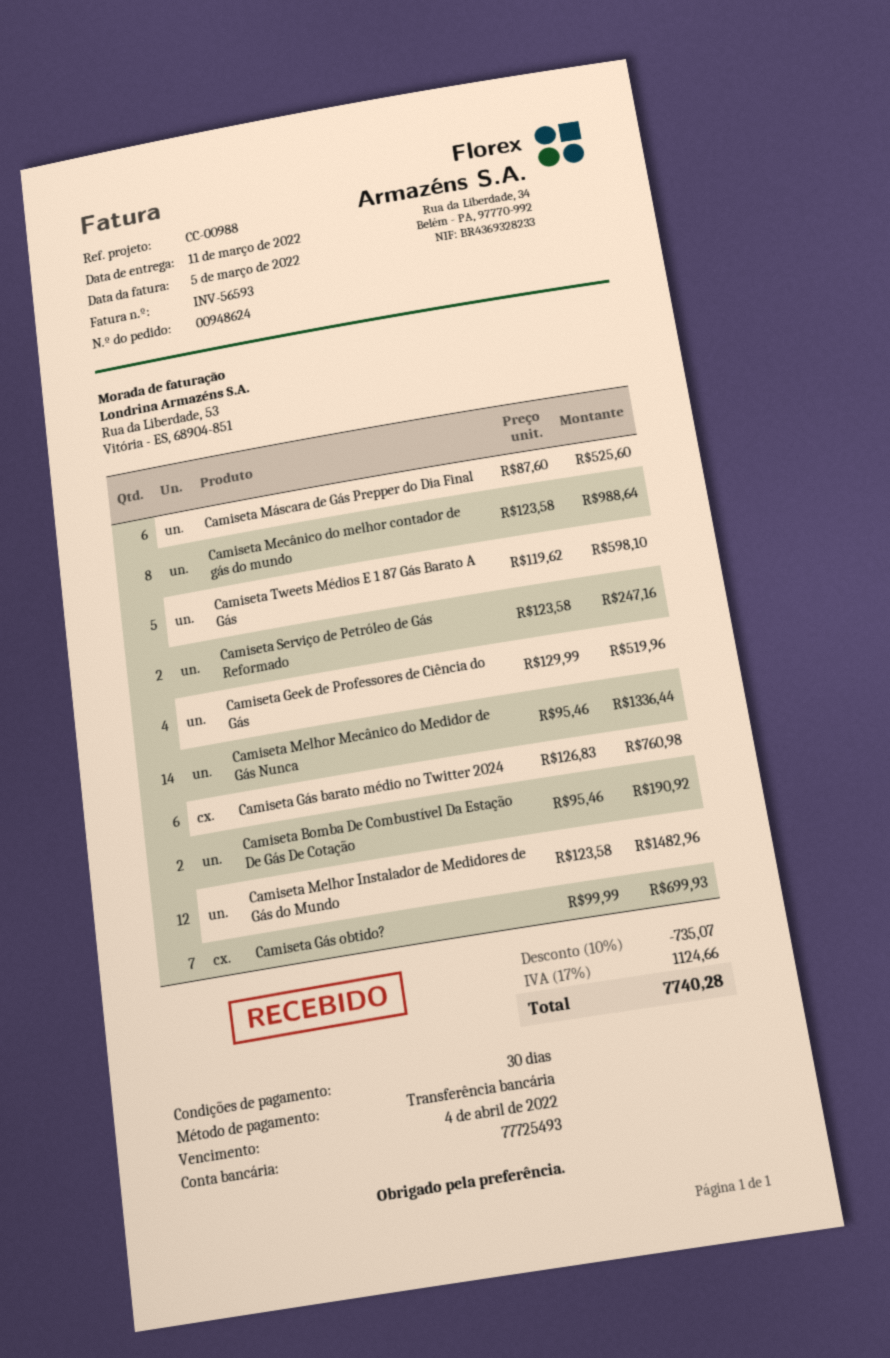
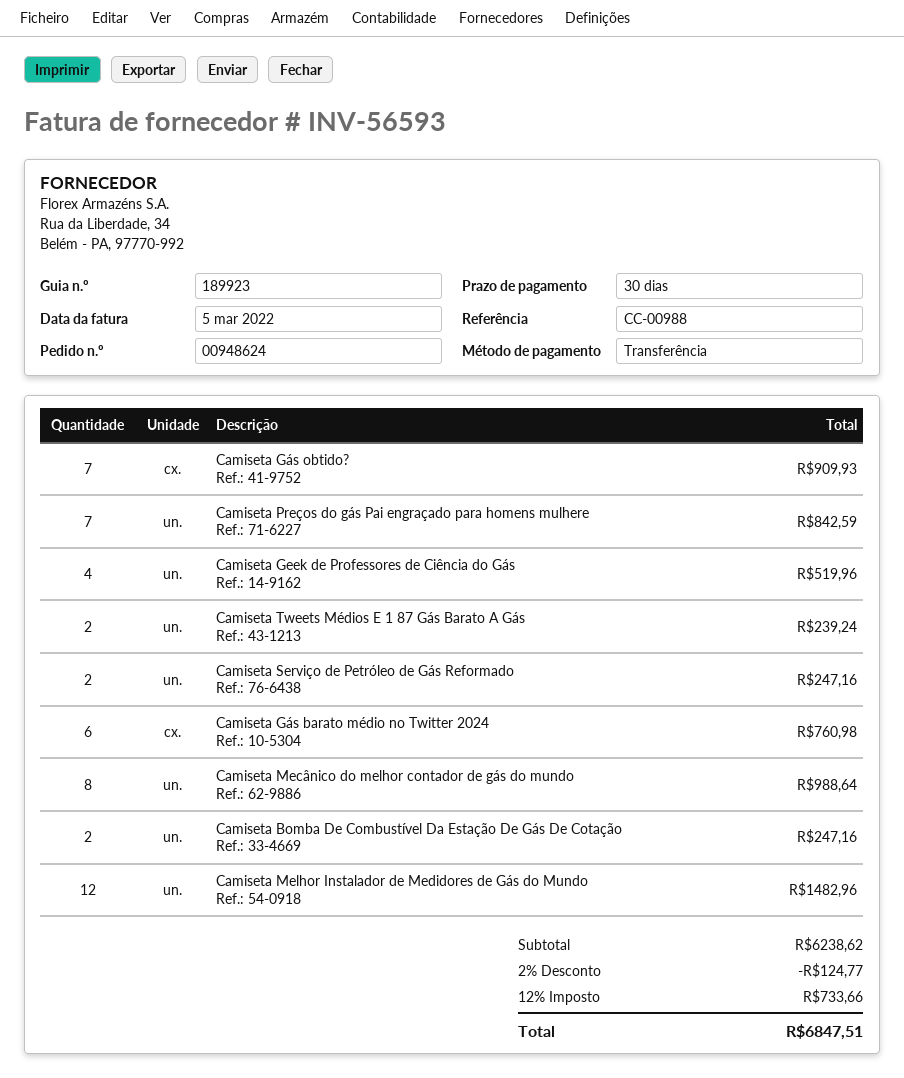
Camiseta Máscara de Gás Prepper do Dia Final: 6 for 525.60 -> none
Camiseta Tweets Médios E 1 87 Gás Barato A Gás: 5 for 598.10 -> 2 for 239.24
Camiseta Melhor Mecânico do Medidor de Gás Nunca: 14 for 1336.44 -> none
Camiseta Bomba De Combustível Da Estação De Gás De Cotação: 2 for 190.92 -> 2 for 247.16
Camiseta Gás obtido?: 7 for 699.93 -> 7 for 909.93
Camiseta Preços do gás Pai engraçado para homens mulhere: none -> 7 for 842.59
discount: 10% = 735.07 -> 2% = 124.77
tax: 17% = 1124.66 -> 12% = 733.66
total: 7740.28 -> 6847.51

